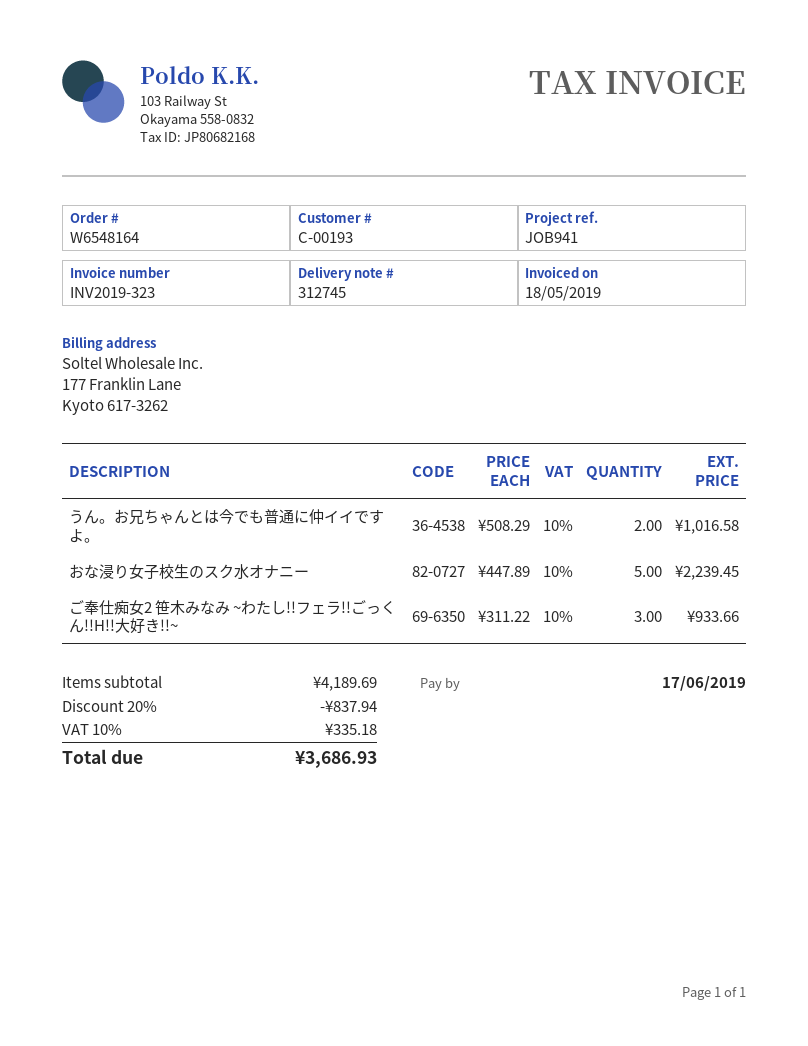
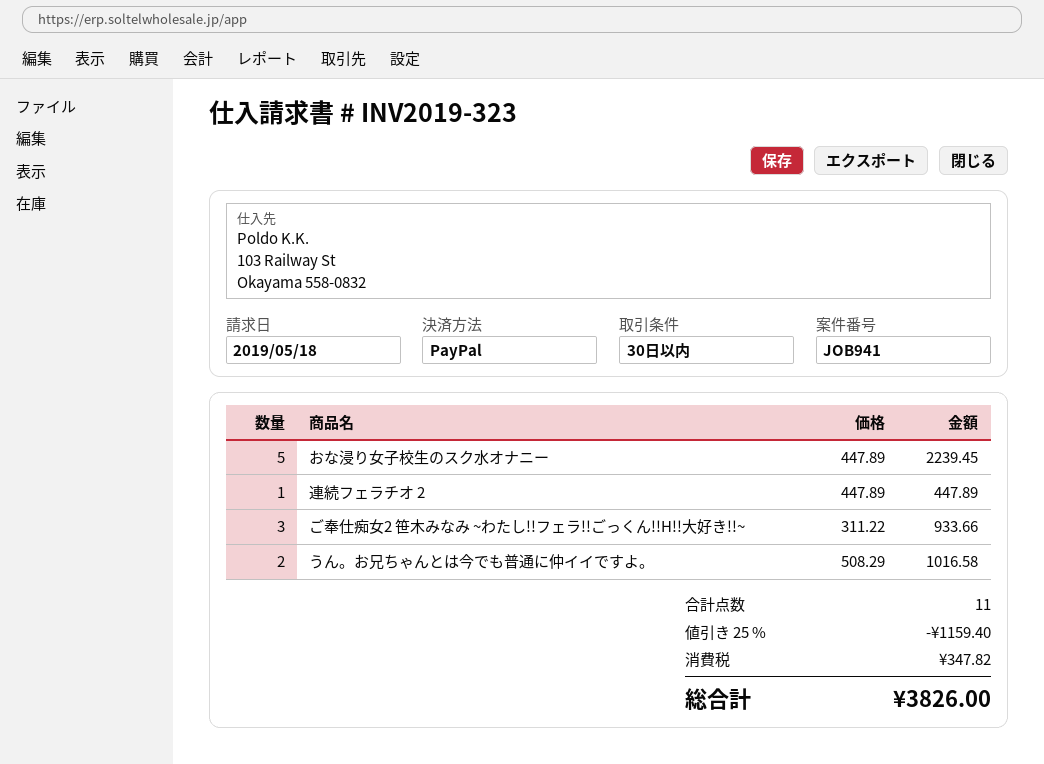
連続フェラチオ 2: none -> 1 x 447.89 = 447.89
discount: 20% = 837.94 -> 25% = 1159.40
tax: 335.18 -> 347.82
total: 3686.93 -> 3826.00

